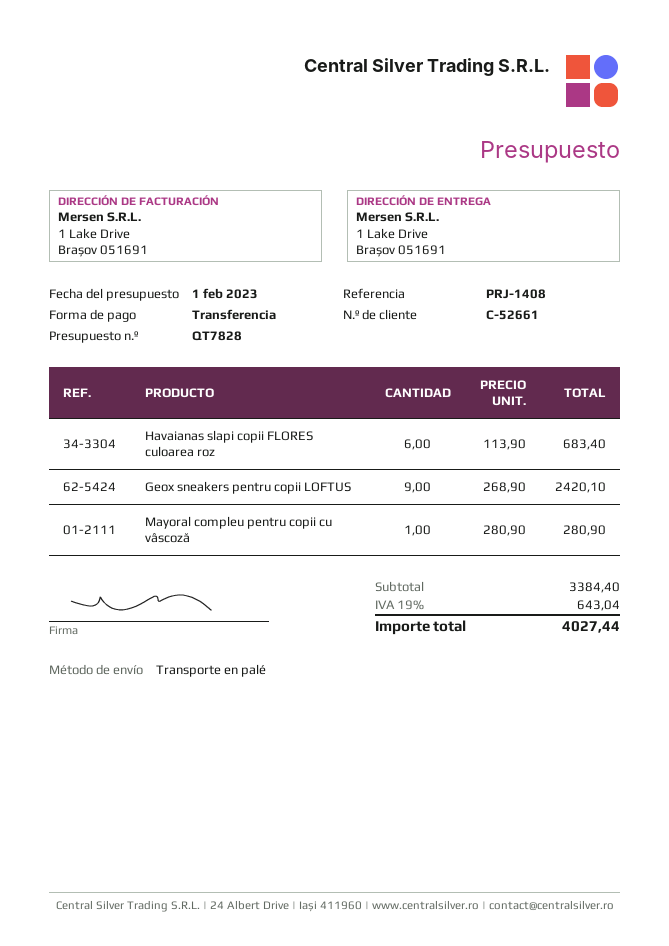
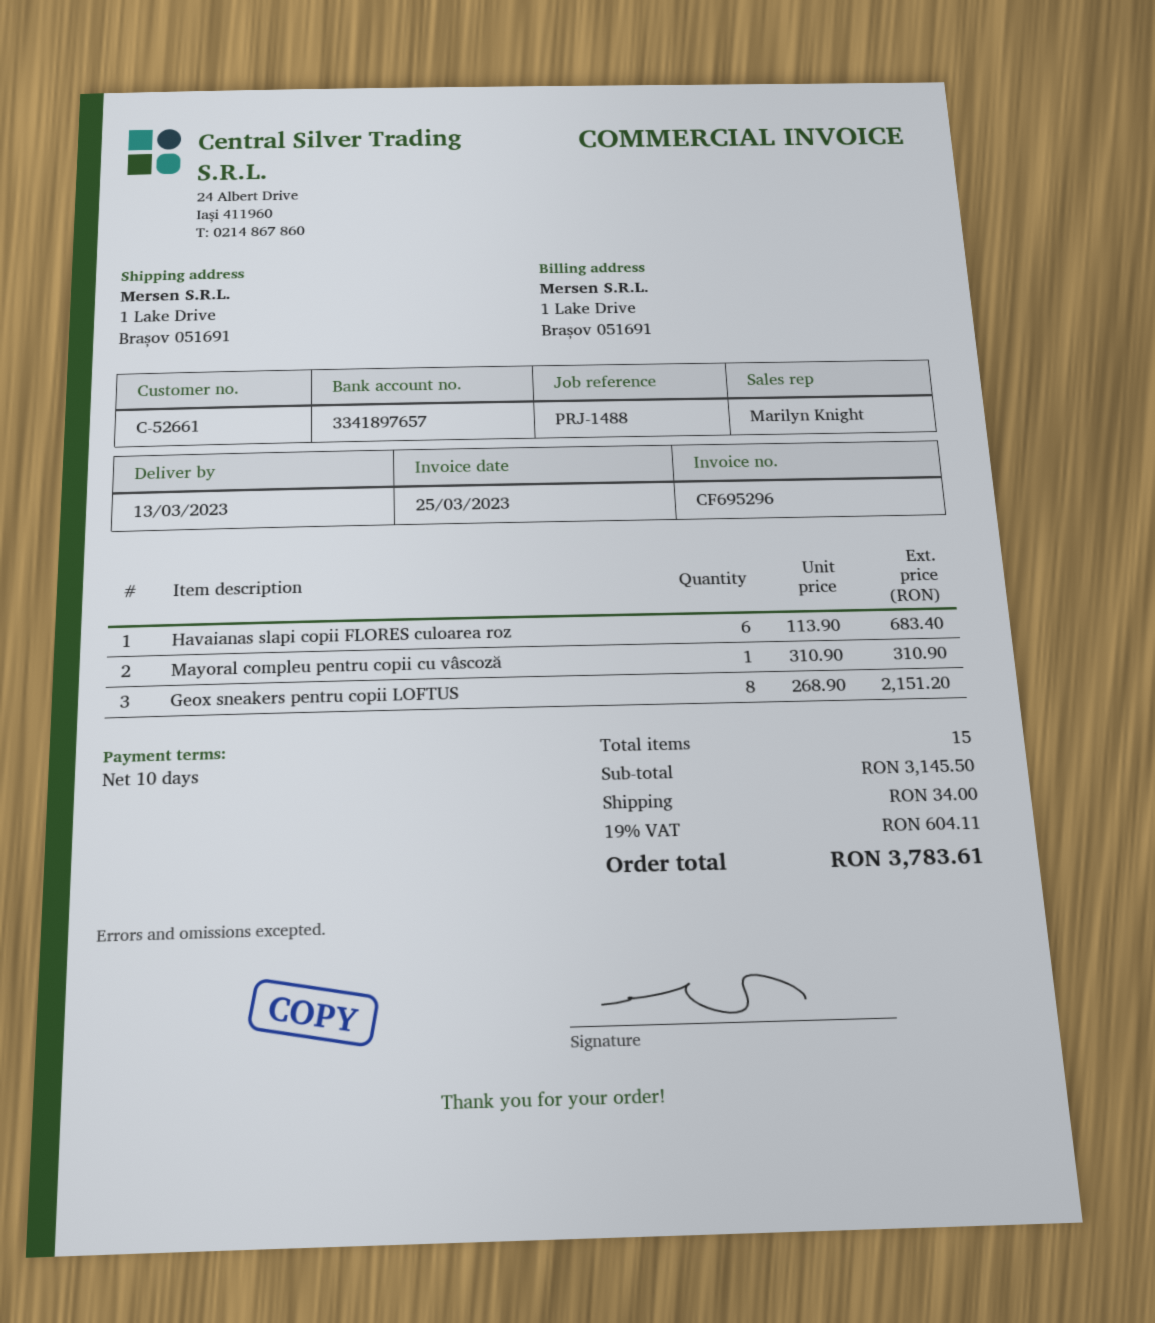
reference: PRJ-1408 -> PRJ-1488
Geox sneakers pentru copii LOFTUS: 9 x 268.90 = 2420.10 -> 8 x 268.90 = 2151.20
Mayoral compleu pentru copii cu vâscoză: 1 x 280.90 = 280.90 -> 1 x 310.90 = 310.90
subtotal: 3384.40 -> 3145.50
shipping: none -> 34.00
tax: 19% = 643.04 -> 19% = 604.11
total: 4027.44 -> 3783.61

